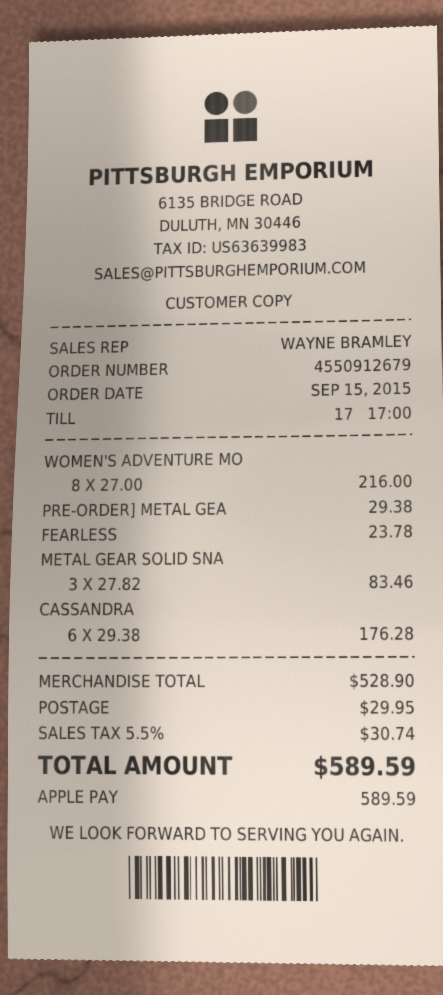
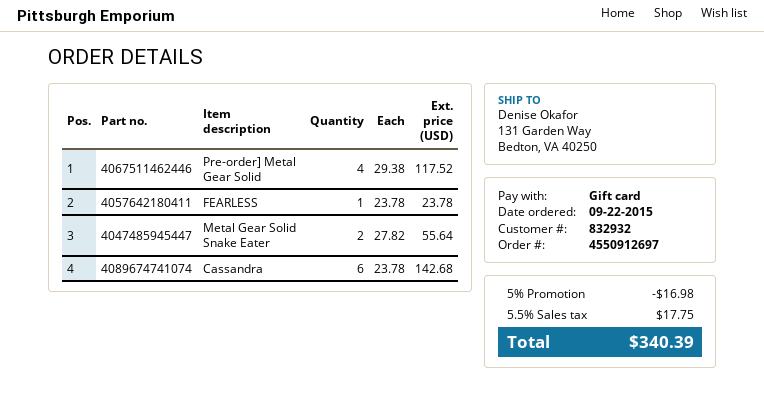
order number: 4550912679 -> 4550912697
order date: 2015-09-15 -> 2015-09-22
payment method: Apple Pay -> gift card
WOMEN'S ADVENTURE MO: 8 x 27.00 = 216.00 -> none
PRE-ORDER] METAL GEA: 1 x 29.38 = 29.38 -> 4 x 29.38 = 117.52
METAL GEAR SOLID SNA: 3 x 27.82 = 83.46 -> 2 x 27.82 = 55.64
CASSANDRA: 6 x 29.38 = 176.28 -> 6 x 23.78 = 142.68
discount: none -> 5% = 16.98
shipping: 29.95 -> none
tax: 5.5% = 30.74 -> 5.5% = 17.75
total: 589.59 -> 340.39

